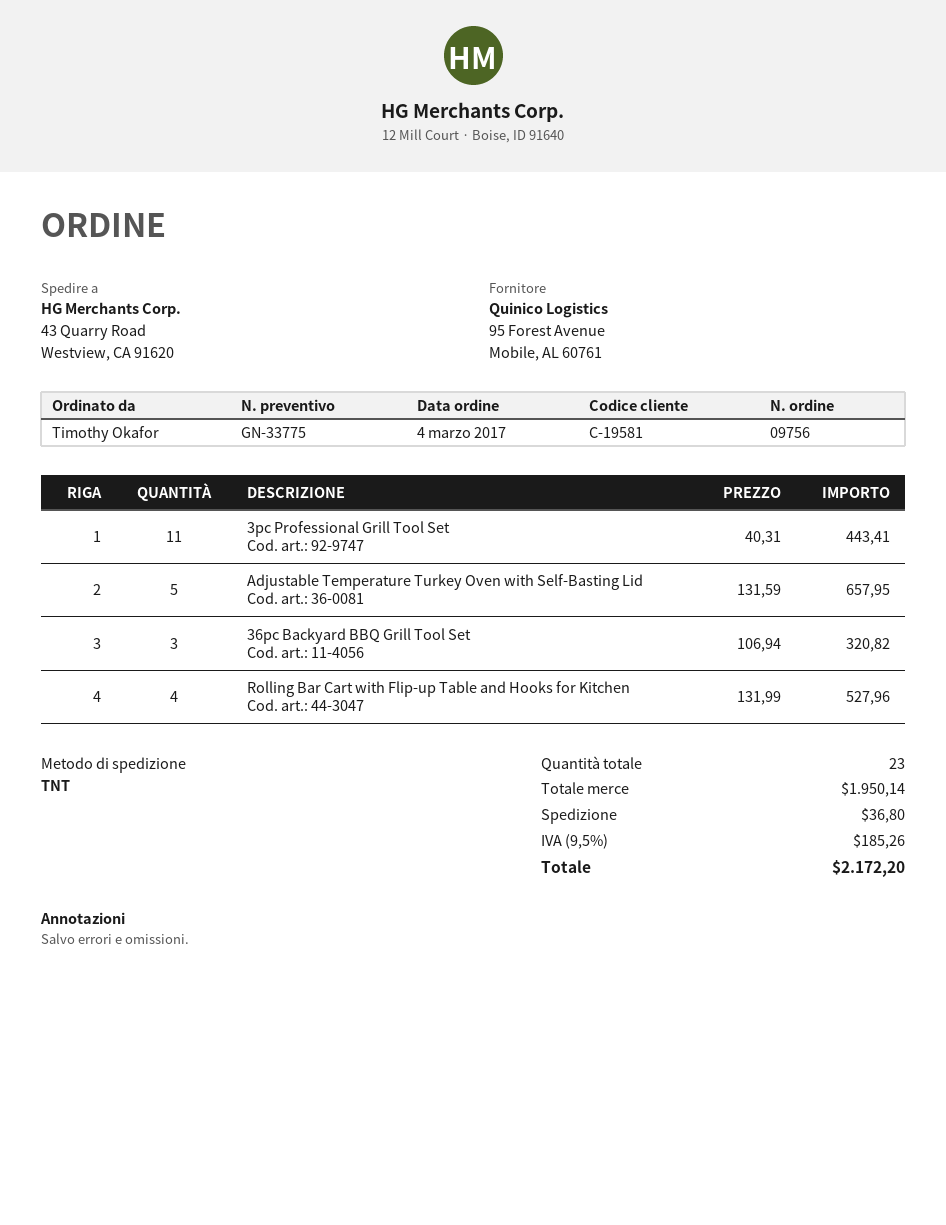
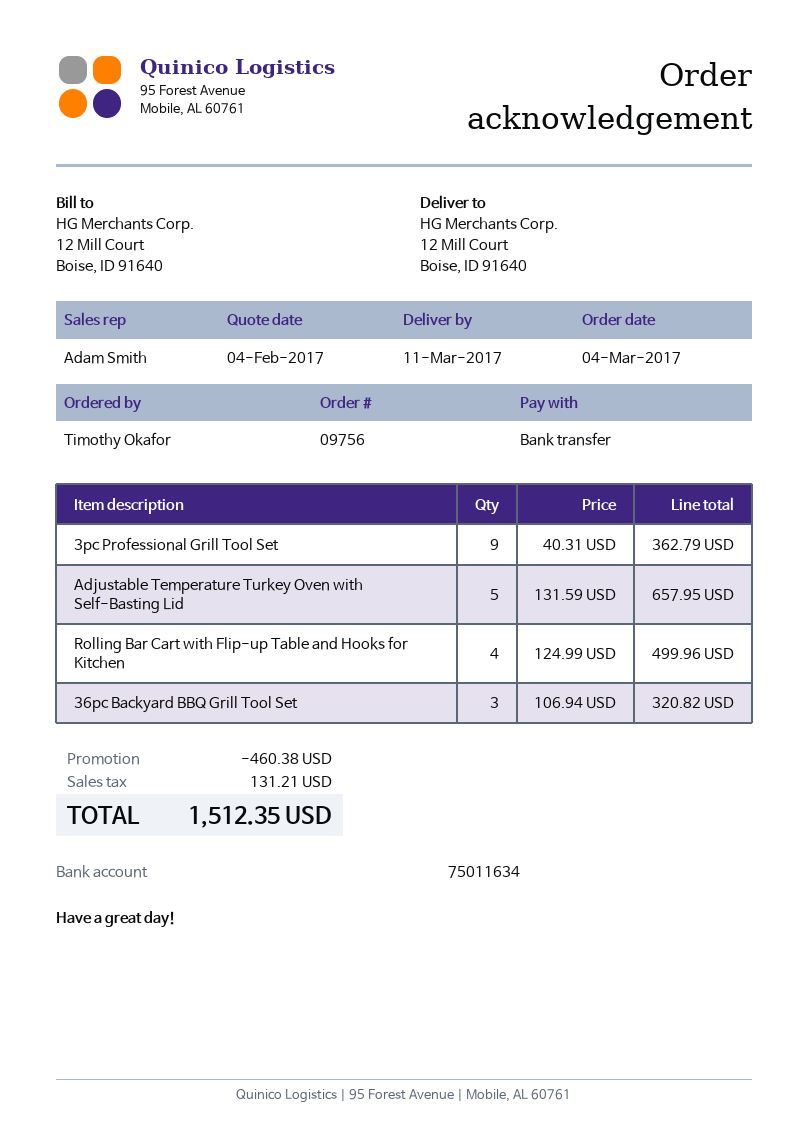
ship to: 43 Quarry Road, Westview, CA 91620 -> 12 Mill Court, Boise, ID 91640
3pc Professional Grill Tool Set: 11 x 40.31 = 443.41 -> 9 x 40.31 = 362.79
Rolling Bar Cart with Flip-up Table and Hooks for Kitchen: 4 x 131.99 = 527.96 -> 4 x 124.99 = 499.96
discount: none -> 460.38
shipping: 36.80 -> none
tax: 185.26 -> 131.21
total: 2172.20 -> 1512.35

